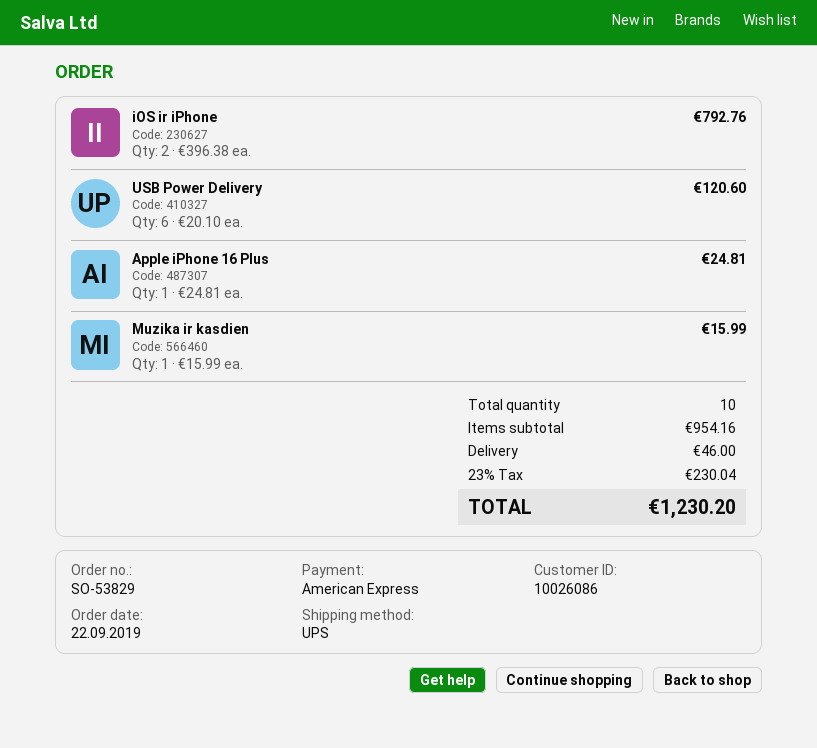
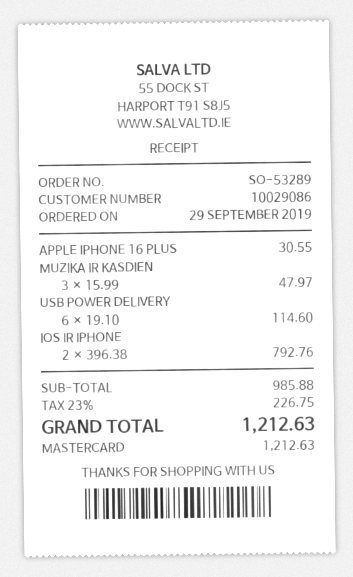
order number: SO-53829 -> SO-53289
order date: 2019-09-22 -> 2019-09-29
customer number: 10026086 -> 10029086
payment method: American Express -> Mastercard
USB Power Delivery: 6 x 20.10 = 120.60 -> 6 x 19.10 = 114.60
Apple iPhone 16 Plus: 1 x 24.81 = 24.81 -> 1 x 30.55 = 30.55
Muzika ir kasdien: 1 x 15.99 = 15.99 -> 3 x 15.99 = 47.97
subtotal: 954.16 -> 985.88
shipping: 46.00 -> none
tax: 23% = 230.04 -> 23% = 226.75
total: 1230.20 -> 1212.63

